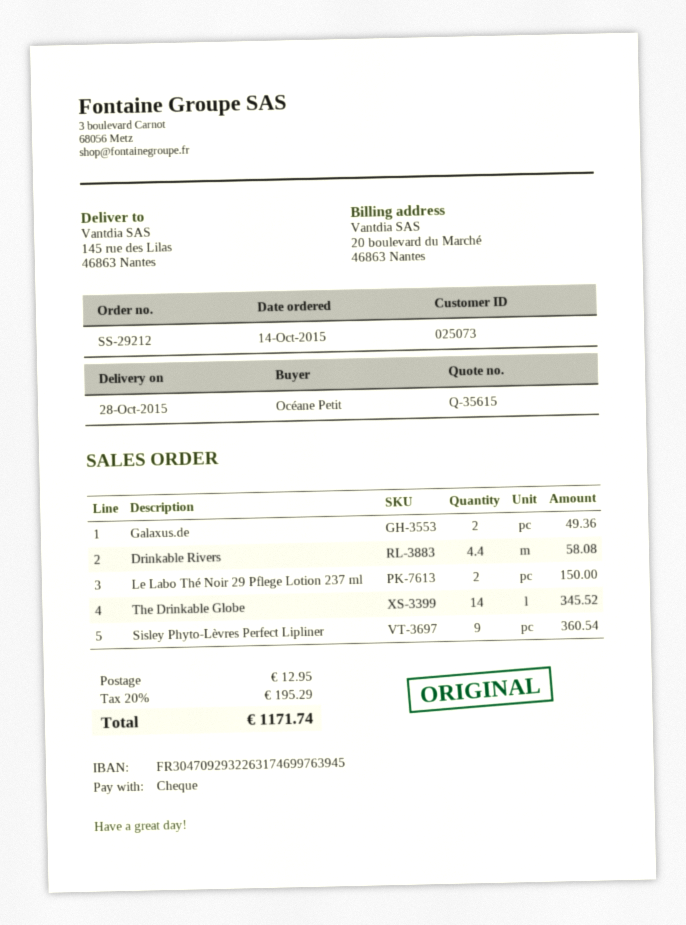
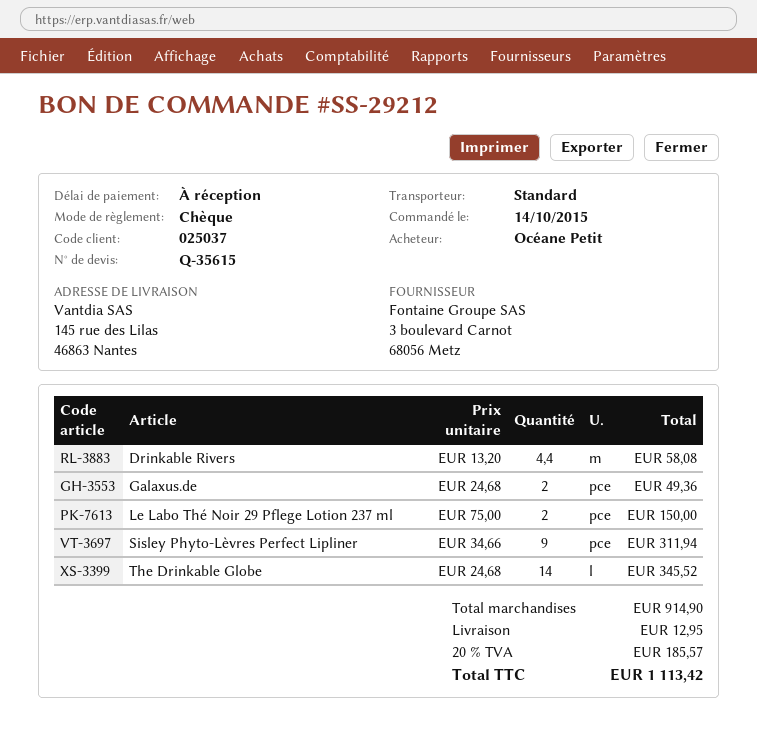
customer number: 025073 -> 025037
Sisley Phyto-Lèvres Perfect Lipliner: 9 for 360.54 -> 9 for 311.94
tax: 20% = 195.29 -> 20% = 185.57
total: 1171.74 -> 1113.42

